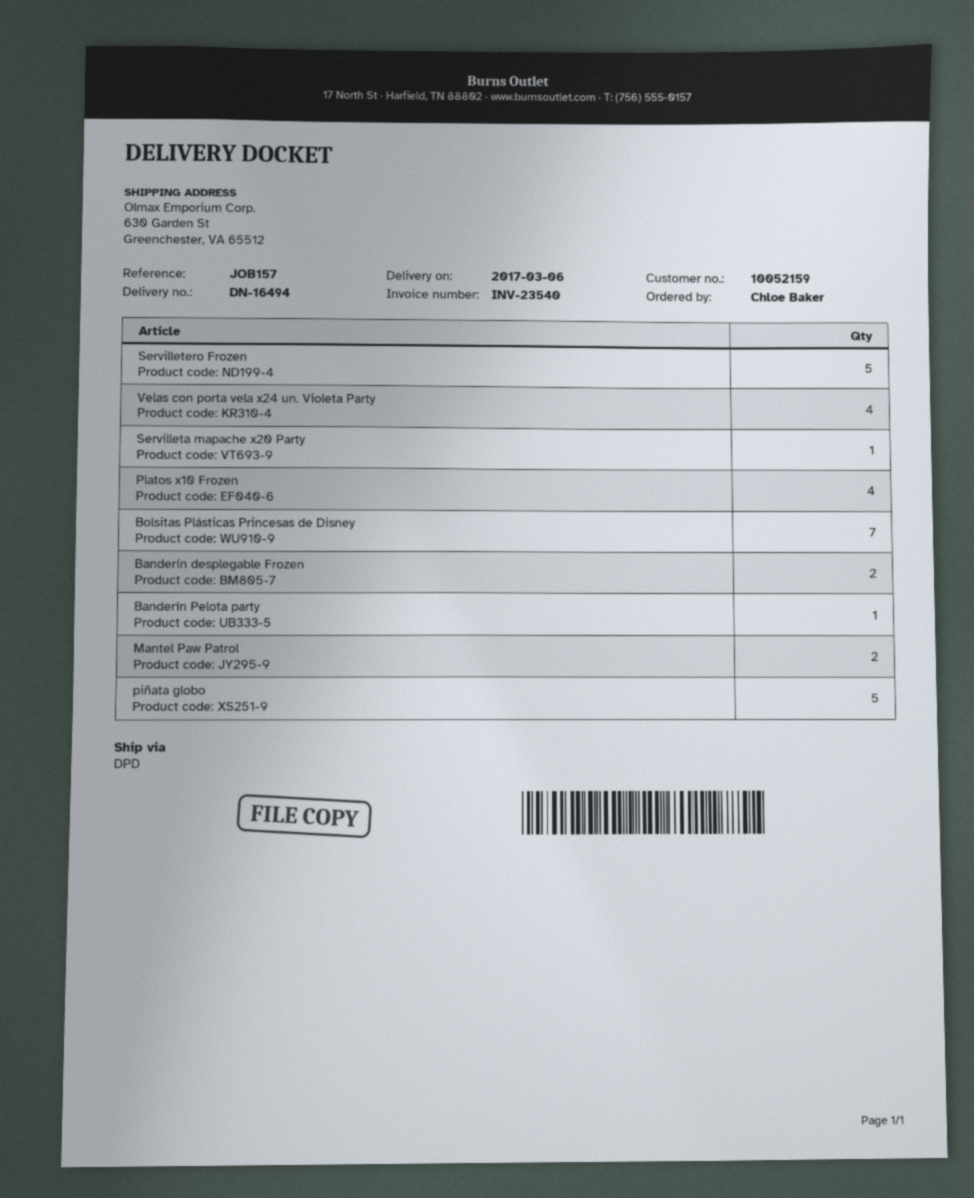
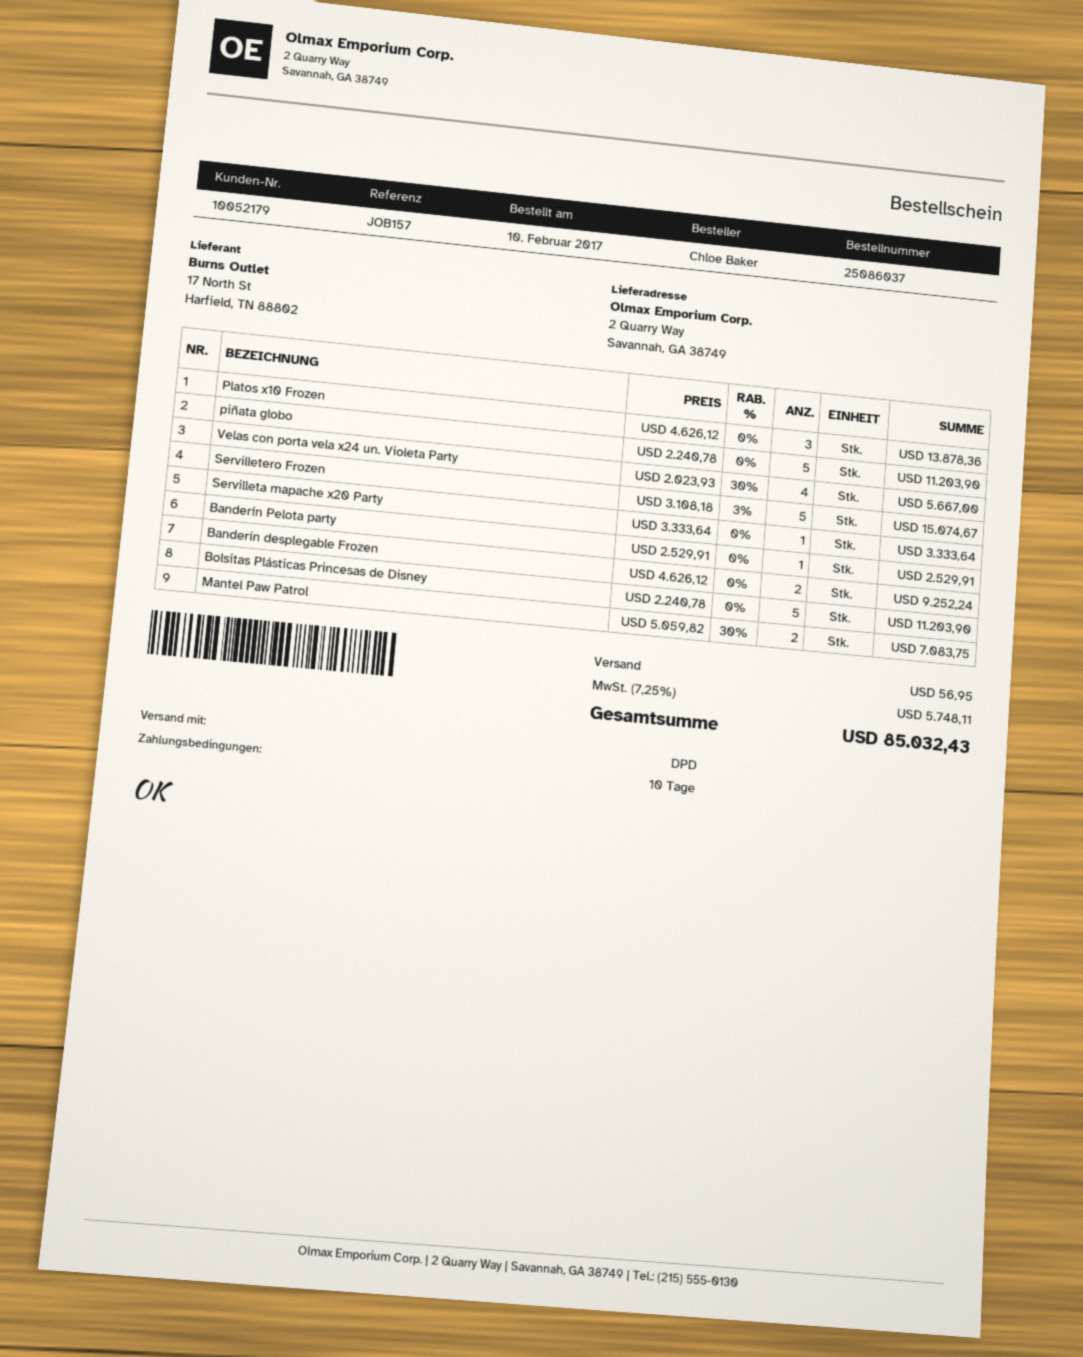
customer number: 10052159 -> 10052179
ship to: 630 Garden St, Greenchester, VA 65512 -> 2 Quarry Way, Savannah, GA 38749
Platos x10 Frozen: 4 -> 3
Bolsitas Plásticas Princesas de Disney: 7 -> 5

